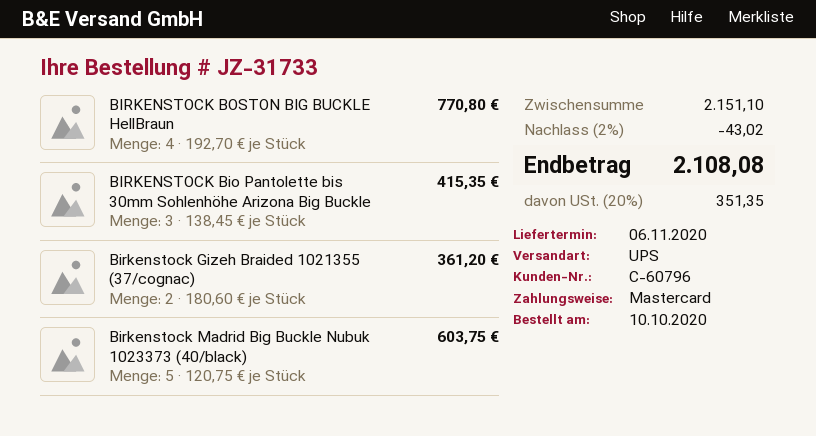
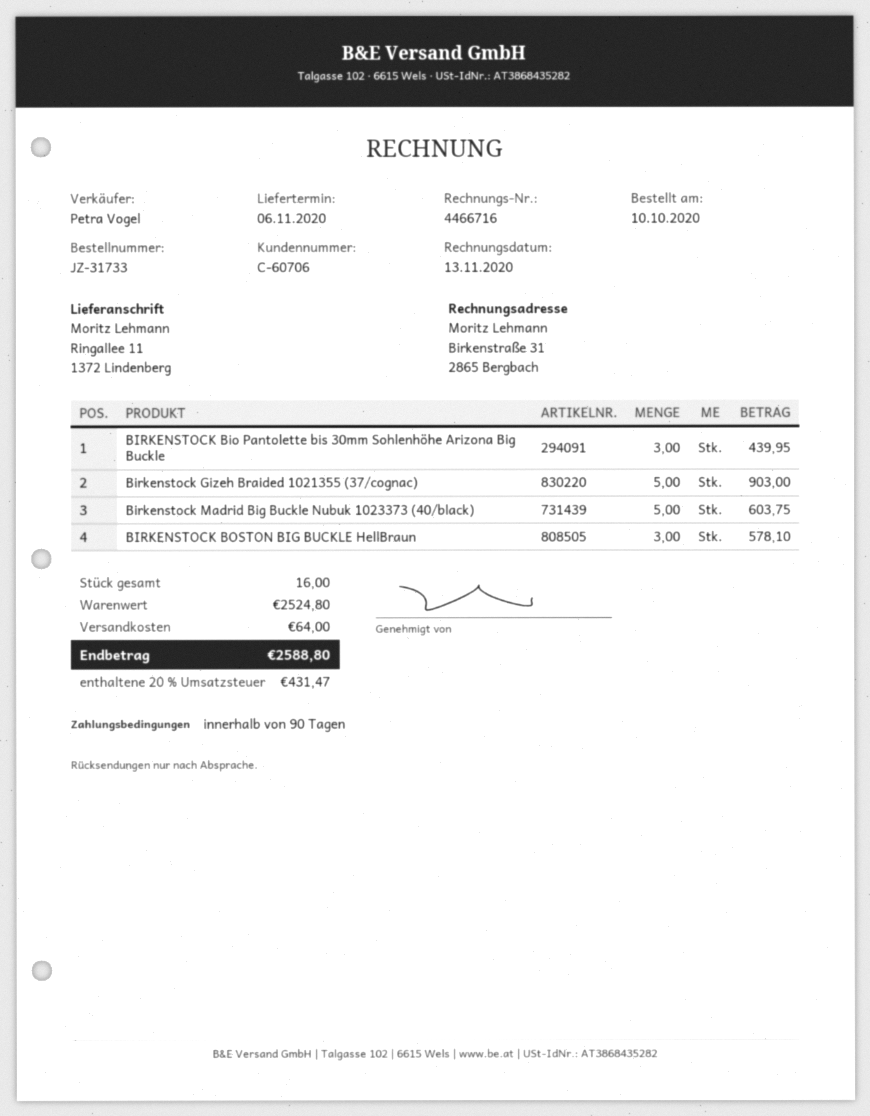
customer number: C-60796 -> C-60706
BIRKENSTOCK BOSTON BIG BUCKLE HellBraun: 4 for 770.80 -> 3 for 578.10
BIRKENSTOCK Bio Pantolette bis 30mm Sohlenhöhe Arizona Big Buckle: 3 for 415.35 -> 3 for 439.95
Birkenstock Gizeh Braided 1021355 (37/cognac): 2 for 361.20 -> 5 for 903.00
subtotal: 2151.10 -> 2524.80
discount: 2% = 43.02 -> none
shipping: none -> 64.00
tax: 20% = 351.35 -> 20% = 431.47
total: 2108.08 -> 2588.80

